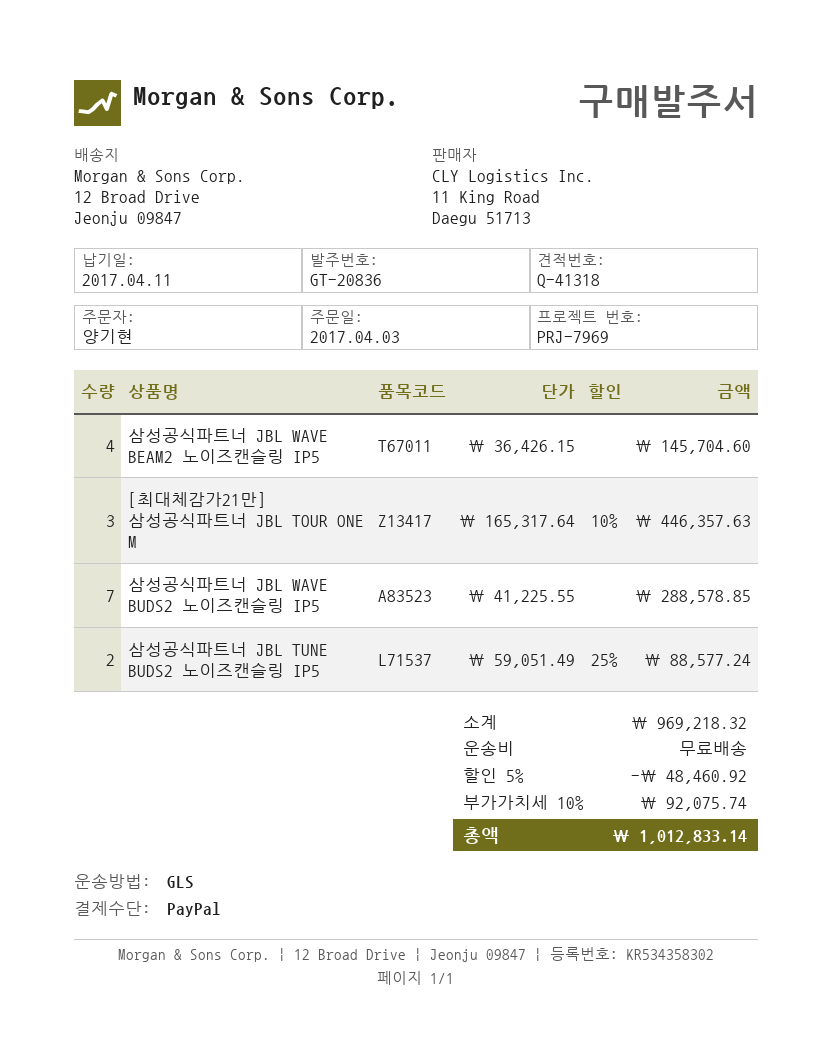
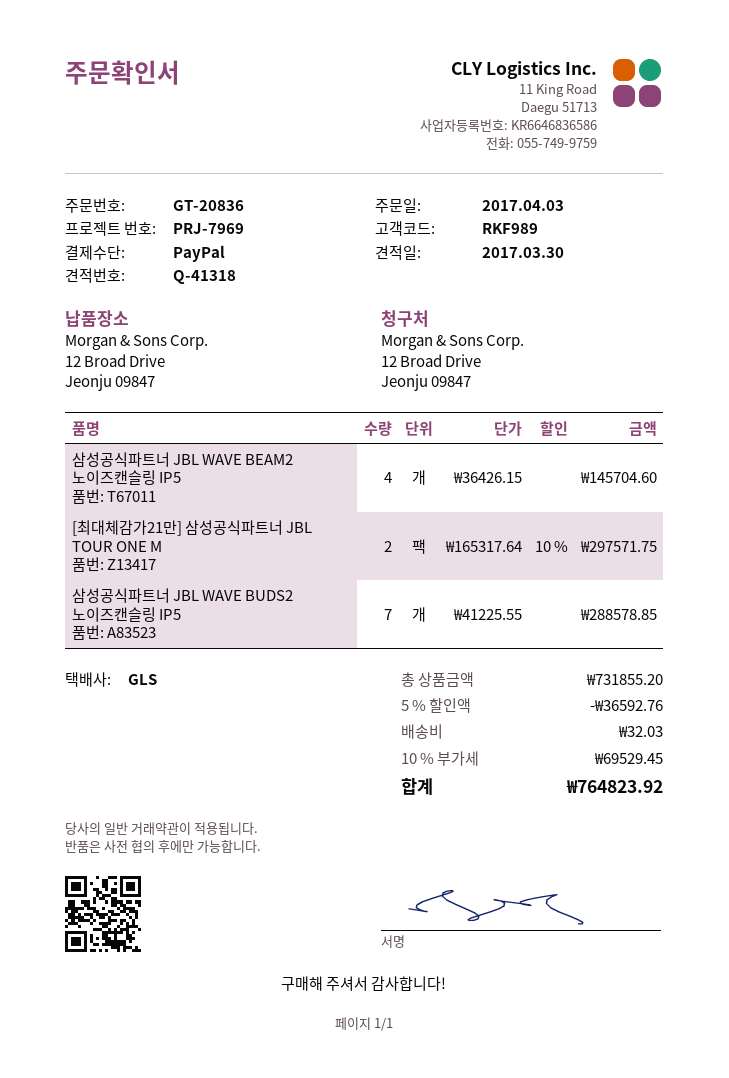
[최대체감가21만] 삼성공식파트너 JBL TOUR ONE M: 3 x 165317.64 - 10% = 446357.63 -> 2 x 165317.64 - 10% = 297571.75
삼성공식파트너 JBL TUNE BUDS2 노이즈캔슬링 IP5: 2 x 59051.49 - 25% = 88577.24 -> none
subtotal: 969218.32 -> 731855.20
discount: 5% = 48460.92 -> 5% = 36592.76
shipping: 0.00 -> 32.03
tax: 10% = 92075.74 -> 10% = 69529.45
total: 1012833.14 -> 764823.92

